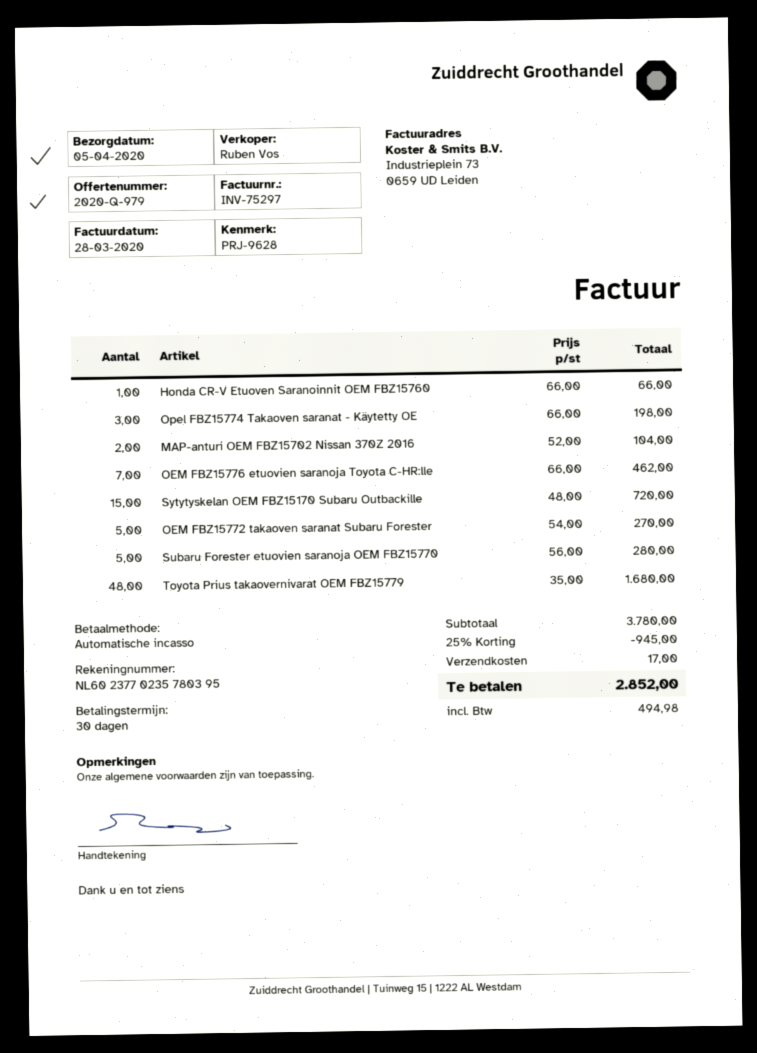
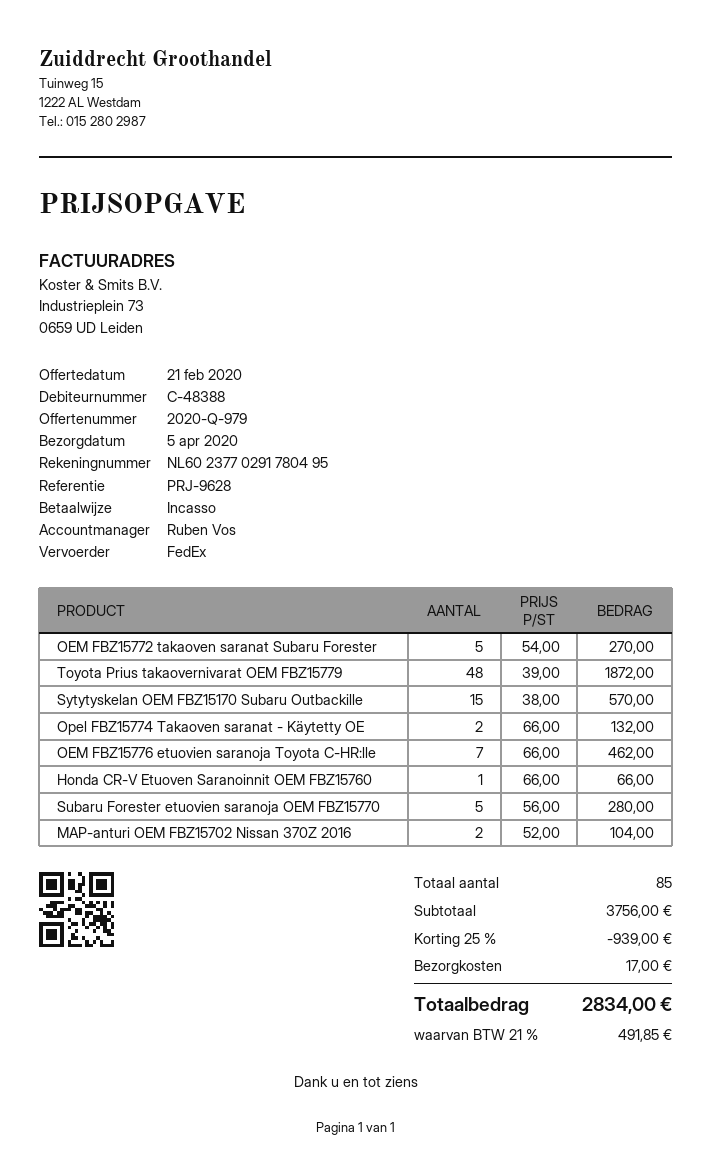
bank account: NL6023770235780395 -> NL6023770291780495
Opel FBZ15774 Takaoven saranat - Käytetty OE: 3 x 66.00 = 198.00 -> 2 x 66.00 = 132.00
Sytytyskelan OEM FBZ15170 Subaru Outbackille: 15 x 48.00 = 720.00 -> 15 x 38.00 = 570.00
Toyota Prius takaovernivarat OEM FBZ15779: 48 x 35.00 = 1680.00 -> 48 x 39.00 = 1872.00
subtotal: 3780.00 -> 3756.00
discount: 25% = 945.00 -> 25% = 939.00
tax: 494.98 -> 491.85
total: 2852.00 -> 2834.00

